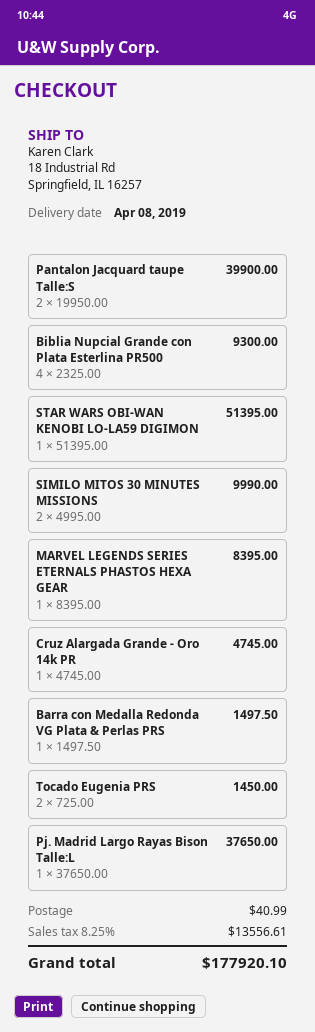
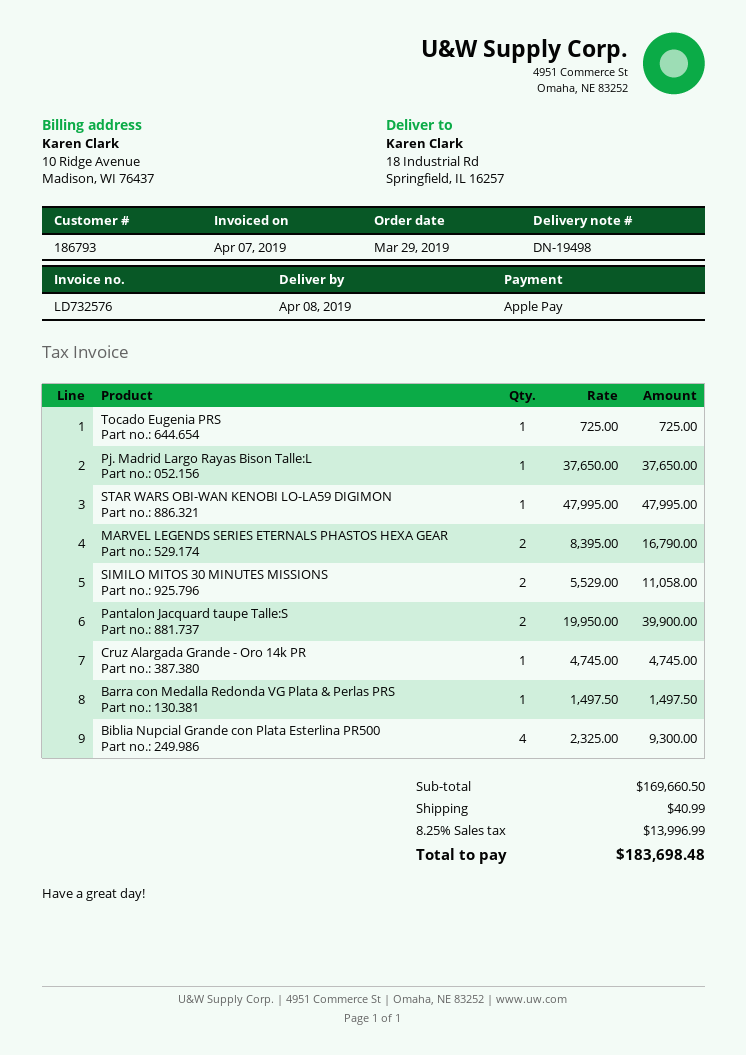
STAR WARS OBI-WAN KENOBI LO-LA59 DIGIMON: 1 x 51395.00 = 51395.00 -> 1 x 47995.00 = 47995.00
SIMILO MITOS 30 MINUTES MISSIONS: 2 x 4995.00 = 9990.00 -> 2 x 5529.00 = 11058.00
MARVEL LEGENDS SERIES ETERNALS PHASTOS HEXA GEAR: 1 x 8395.00 = 8395.00 -> 2 x 8395.00 = 16790.00
Tocado Eugenia PRS: 2 x 725.00 = 1450.00 -> 1 x 725.00 = 725.00
tax: 8.25% = 13556.61 -> 8.25% = 13996.99
total: 177920.10 -> 183698.48

